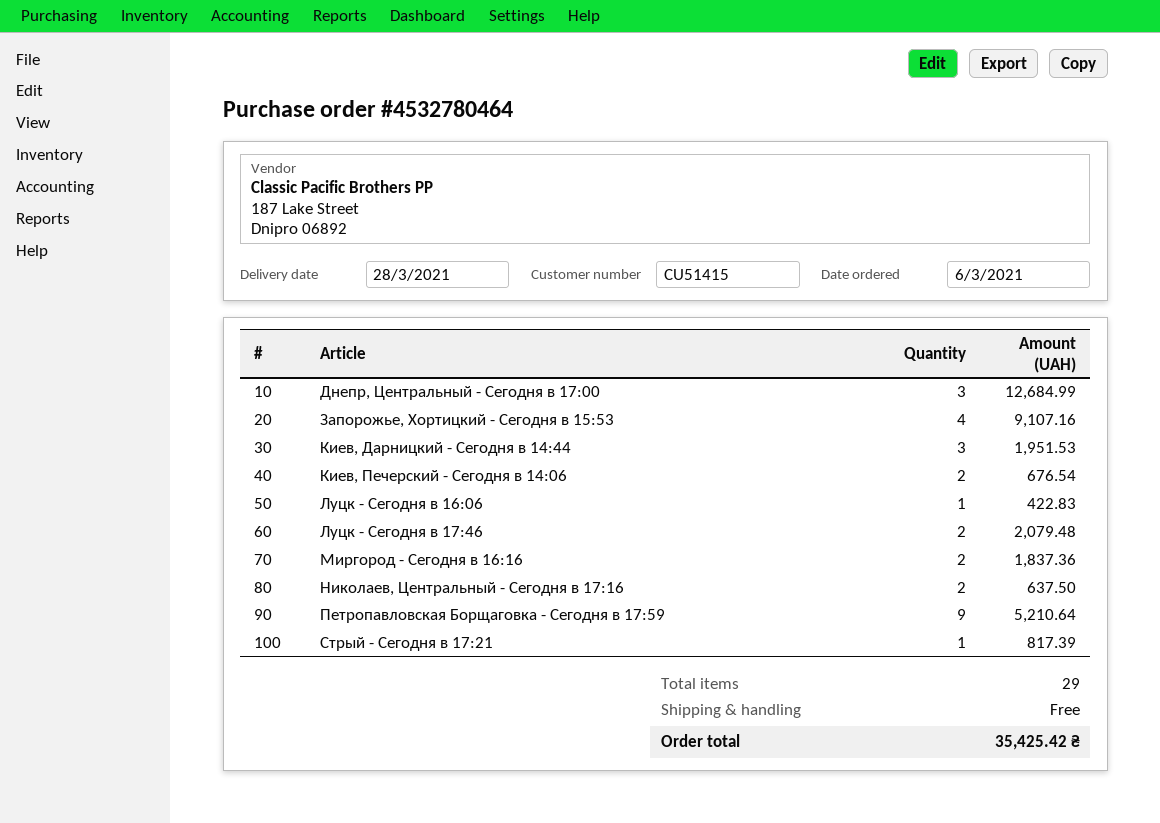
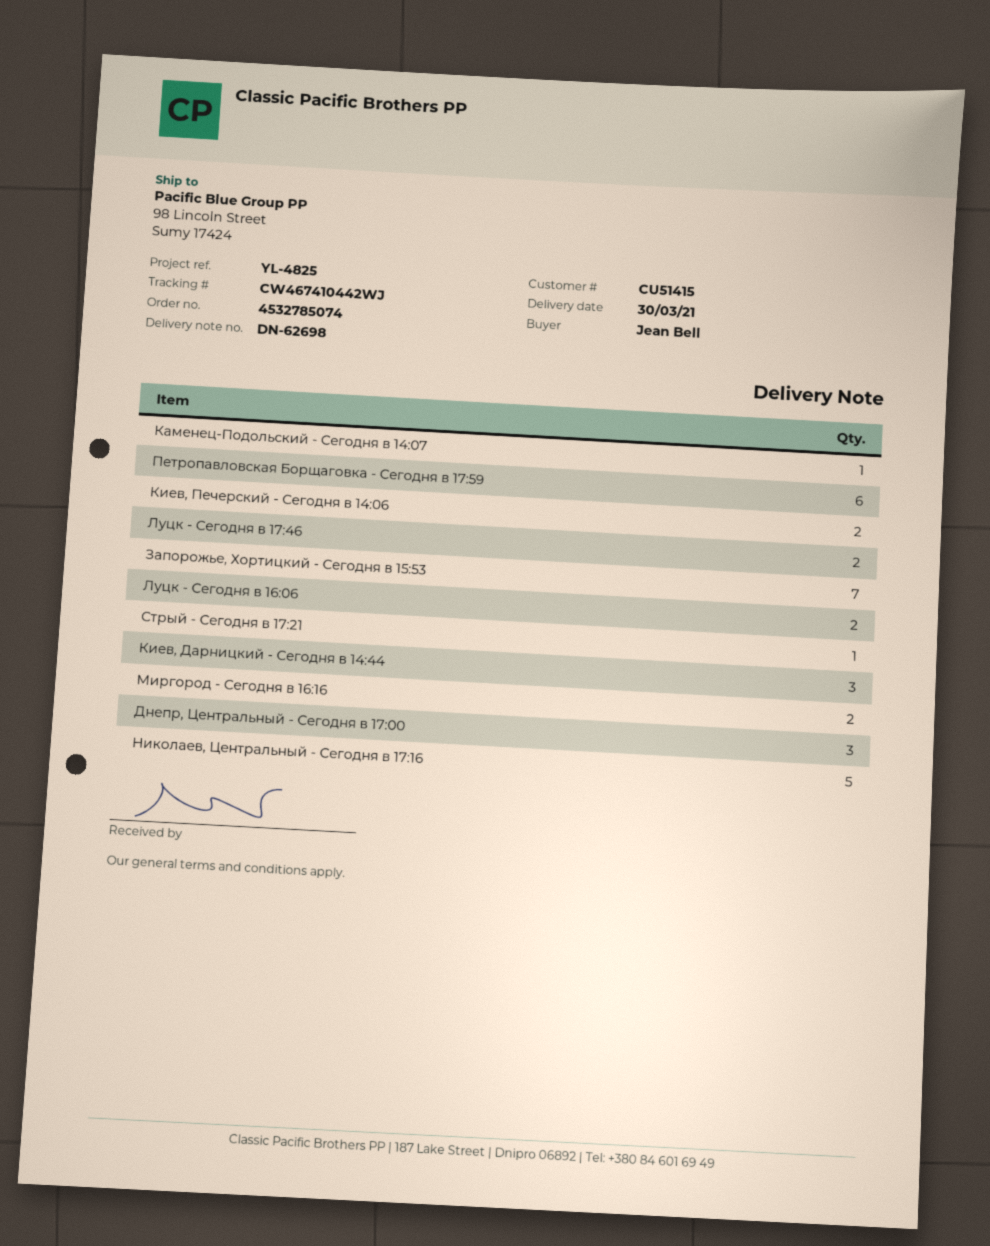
order number: 4532780464 -> 4532785074
delivery date: 2021-03-28 -> 2021-03-30
Запорожье, Хортицкий - Сегодня в 15:53: 4 -> 7
Луцк - Сегодня в 16:06: 1 -> 2
Николаев, Центральный - Сегодня в 17:16: 2 -> 5
Петропавловская Борщаговка - Сегодня в 17:59: 9 -> 6
Каменец-Подольский - Сегодня в 14:07: none -> 1

